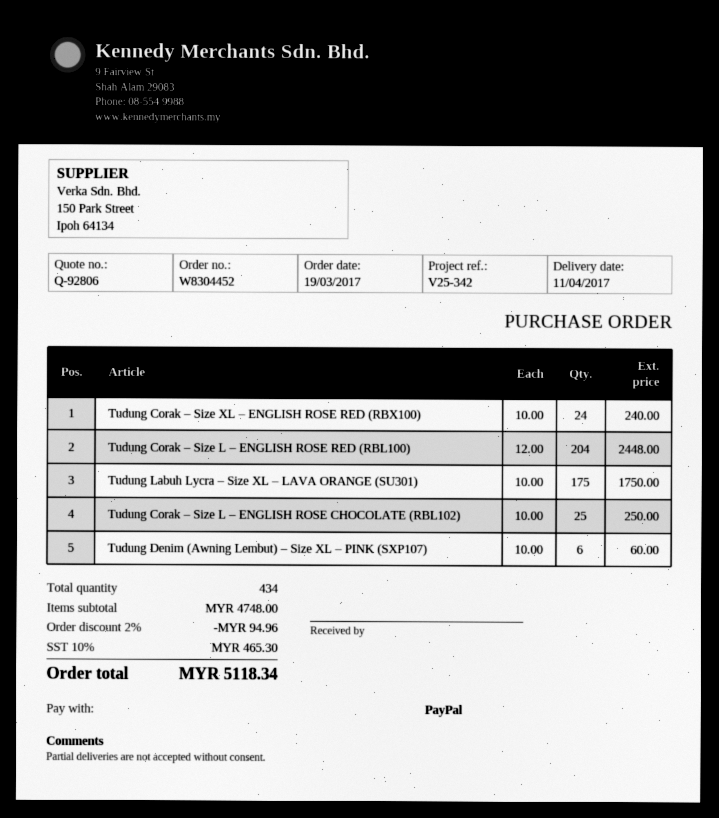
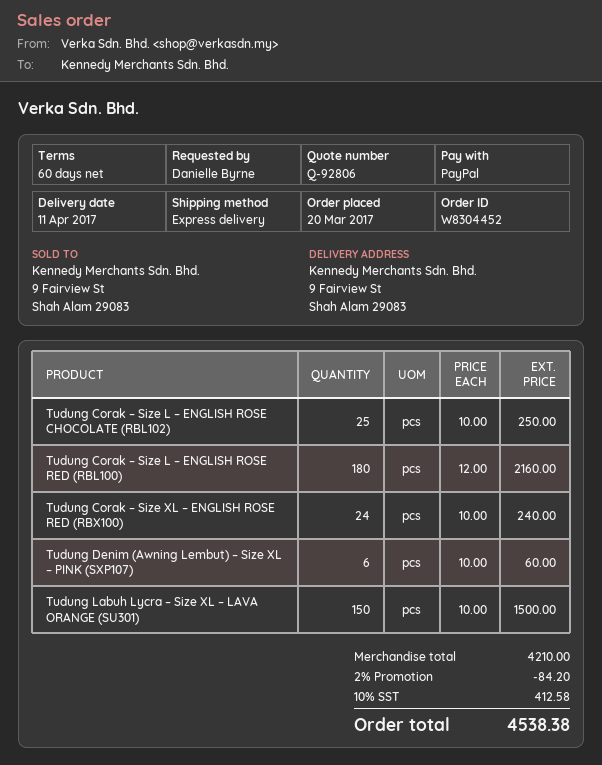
order date: 2017-03-19 -> 2017-03-20
Tudung Corak – Size L – ENGLISH ROSE RED (RBL100): 204 x 12.00 = 2448.00 -> 180 x 12.00 = 2160.00
Tudung Labuh Lycra – Size XL – LAVA ORANGE (SU301): 175 x 10.00 = 1750.00 -> 150 x 10.00 = 1500.00
subtotal: 4748.00 -> 4210.00
discount: 2% = 94.96 -> 2% = 84.20
tax: 10% = 465.30 -> 10% = 412.58
total: 5118.34 -> 4538.38

